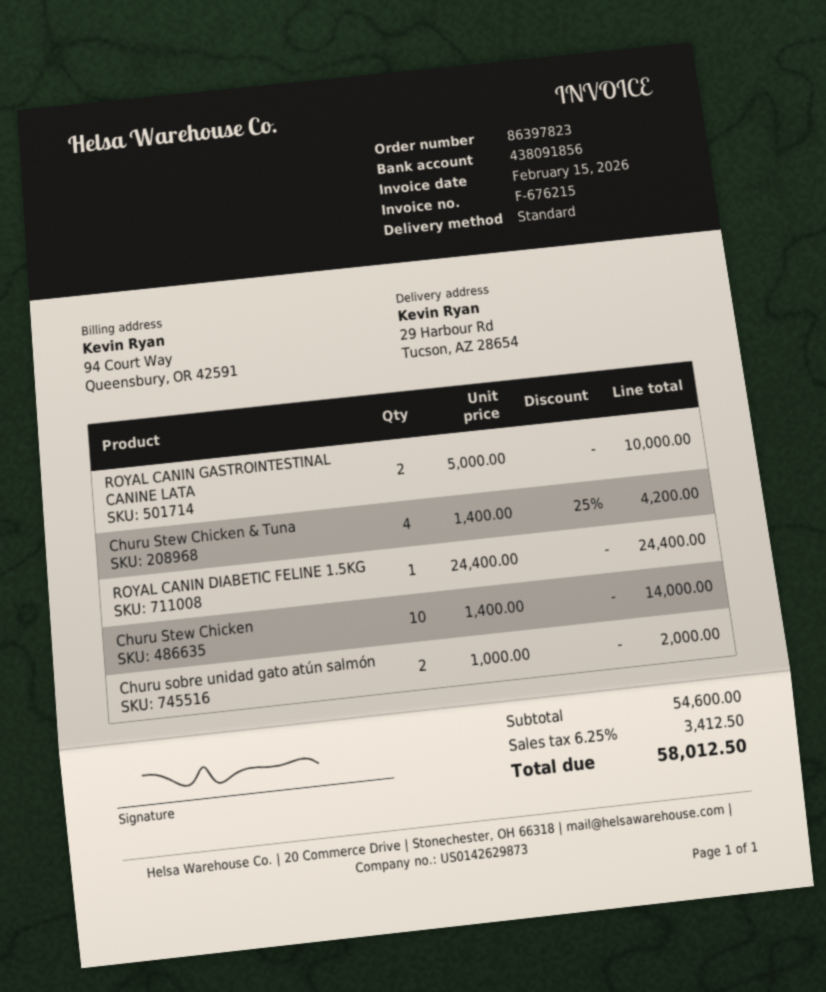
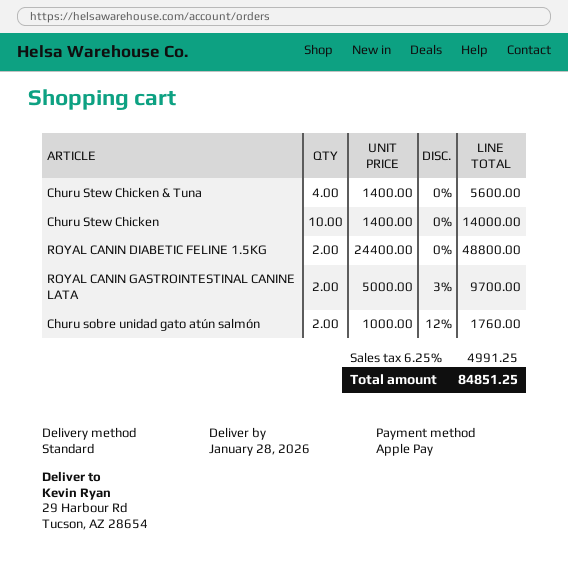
ROYAL CANIN GASTROINTESTINAL CANINE LATA: 2 x 5000.00 = 10000.00 -> 2 x 5000.00 - 3% = 9700.00
Churu Stew Chicken & Tuna: 4 x 1400.00 - 25% = 4200.00 -> 4 x 1400.00 = 5600.00
ROYAL CANIN DIABETIC FELINE 1.5KG: 1 x 24400.00 = 24400.00 -> 2 x 24400.00 = 48800.00
Churu sobre unidad gato atún salmón: 2 x 1000.00 = 2000.00 -> 2 x 1000.00 - 12% = 1760.00
tax: 6.25% = 3412.50 -> 6.25% = 4991.25
total: 58012.50 -> 84851.25

